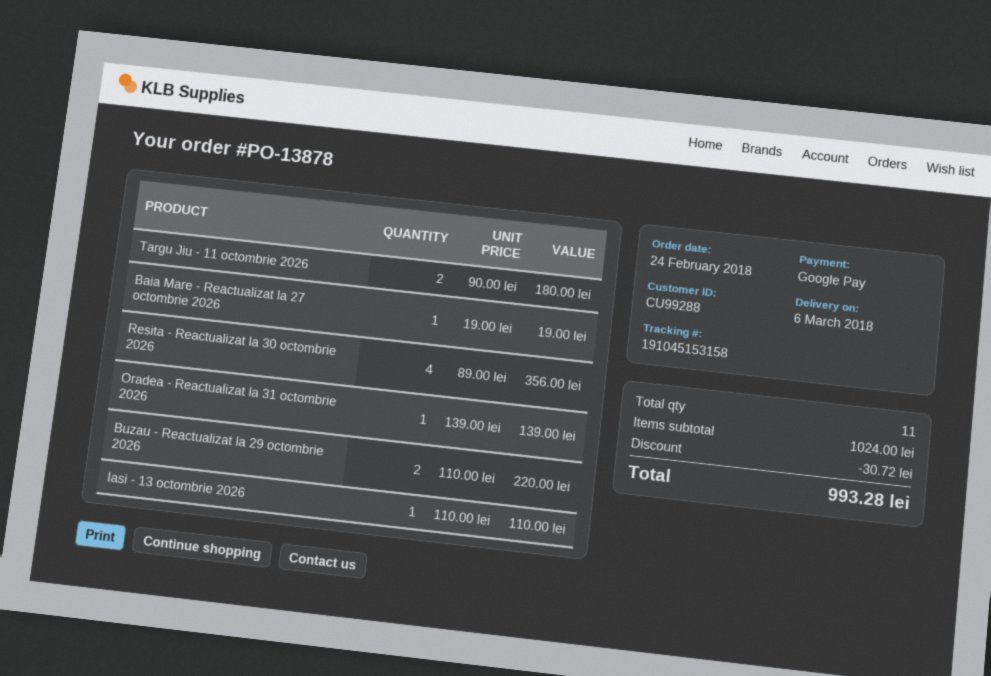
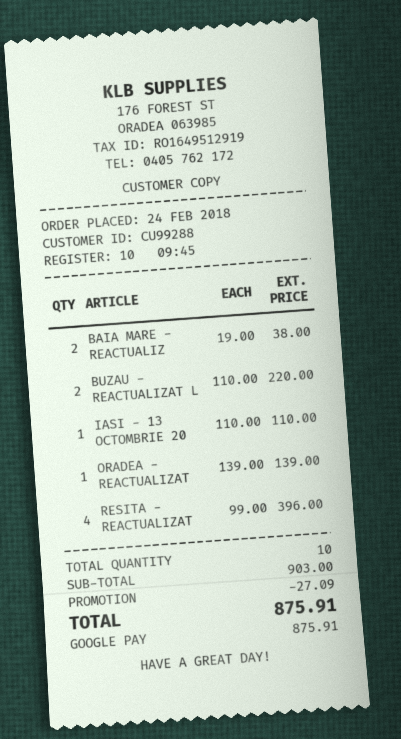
Targu Jiu - 11 octombrie 2026: 2 x 90.00 = 180.00 -> none
Baia Mare - Reactualizat la 27 octombrie 2026: 1 x 19.00 = 19.00 -> 2 x 19.00 = 38.00
Resita - Reactualizat la 30 octombrie 2026: 4 x 89.00 = 356.00 -> 4 x 99.00 = 396.00
total quantity: 11 -> 10
subtotal: 1024.00 -> 903.00
discount: 30.72 -> 27.09
total: 993.28 -> 875.91

